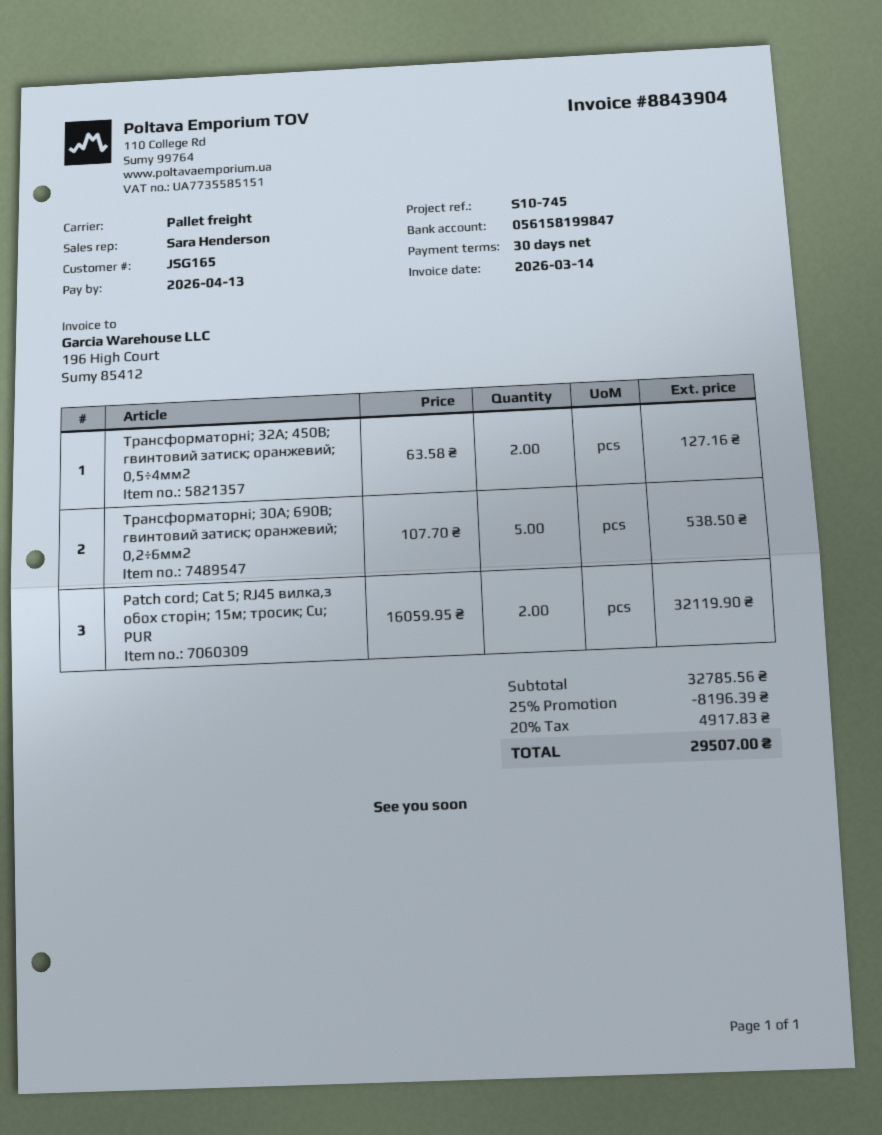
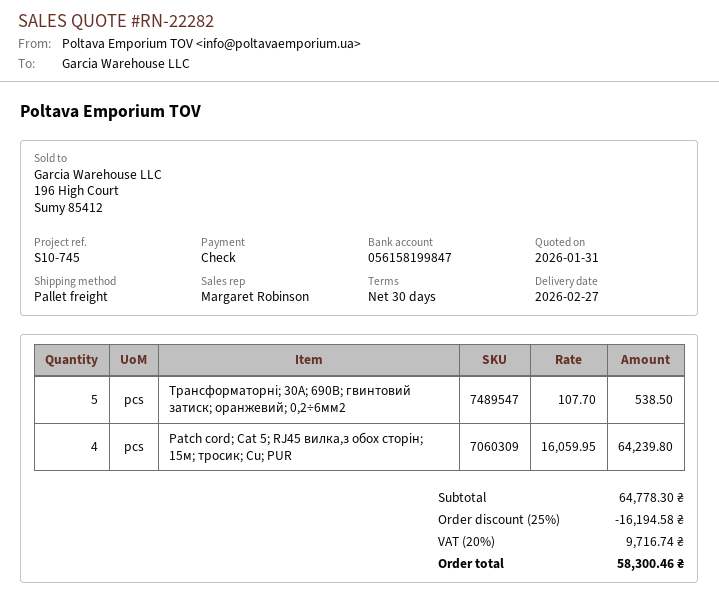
sales rep: Sara Henderson -> Margaret Robinson
Трансформаторні; 32А; 450В; гвинтовий затиск; оранжевий; 0,5÷4мм2: 2 x 63.58 = 127.16 -> none
Patch cord; Cat 5; RJ45 вилка,з обох сторін; 15м; тросик; Cu; PUR: 2 x 16059.95 = 32119.90 -> 4 x 16059.95 = 64239.80
subtotal: 32785.56 -> 64778.30
discount: 25% = 8196.39 -> 25% = 16194.58
tax: 20% = 4917.83 -> 20% = 9716.74
total: 29507.00 -> 58300.46

